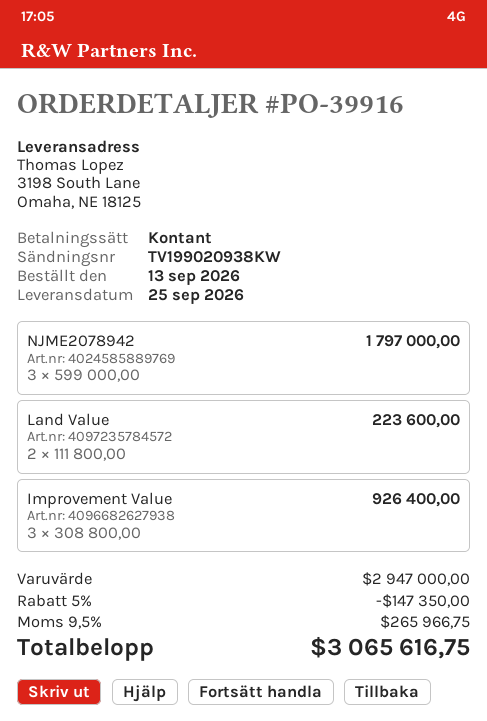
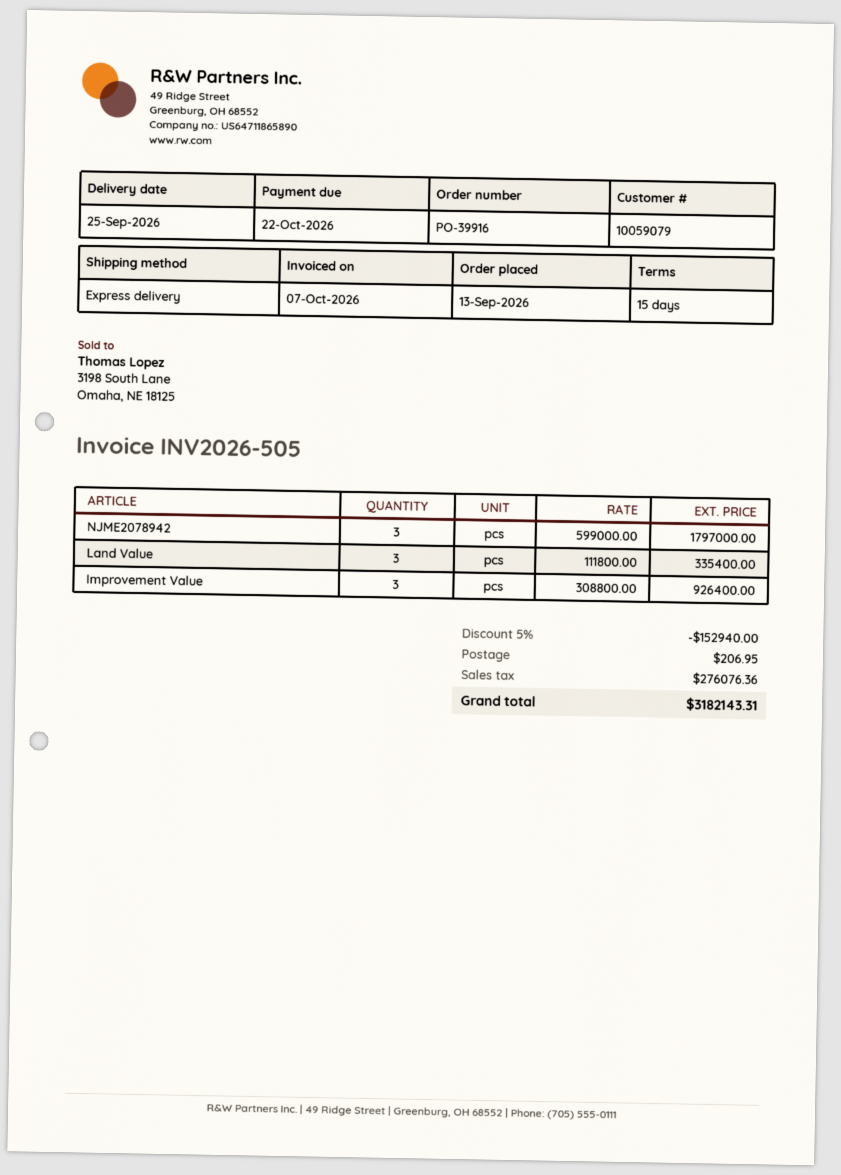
Land Value: 2 x 111800.00 = 223600.00 -> 3 x 111800.00 = 335400.00
discount: 5% = 147350.00 -> 5% = 152940.00
shipping: none -> 206.95
tax: 265966.75 -> 276076.36
total: 3065616.75 -> 3182143.31

